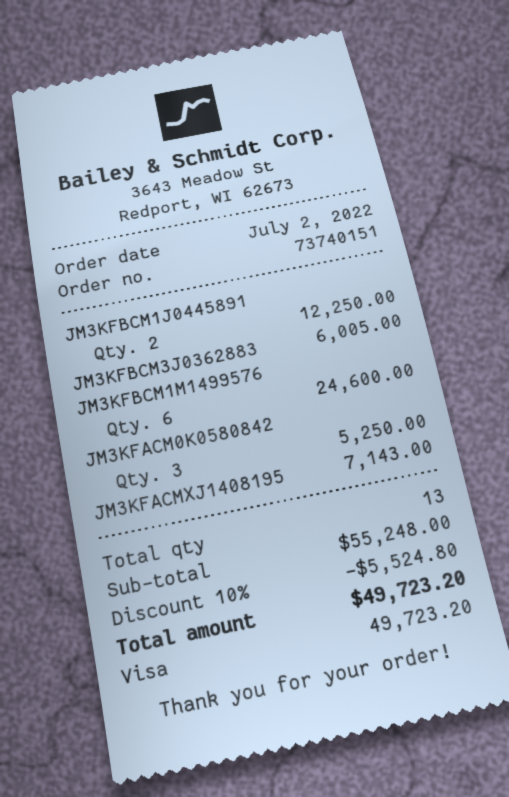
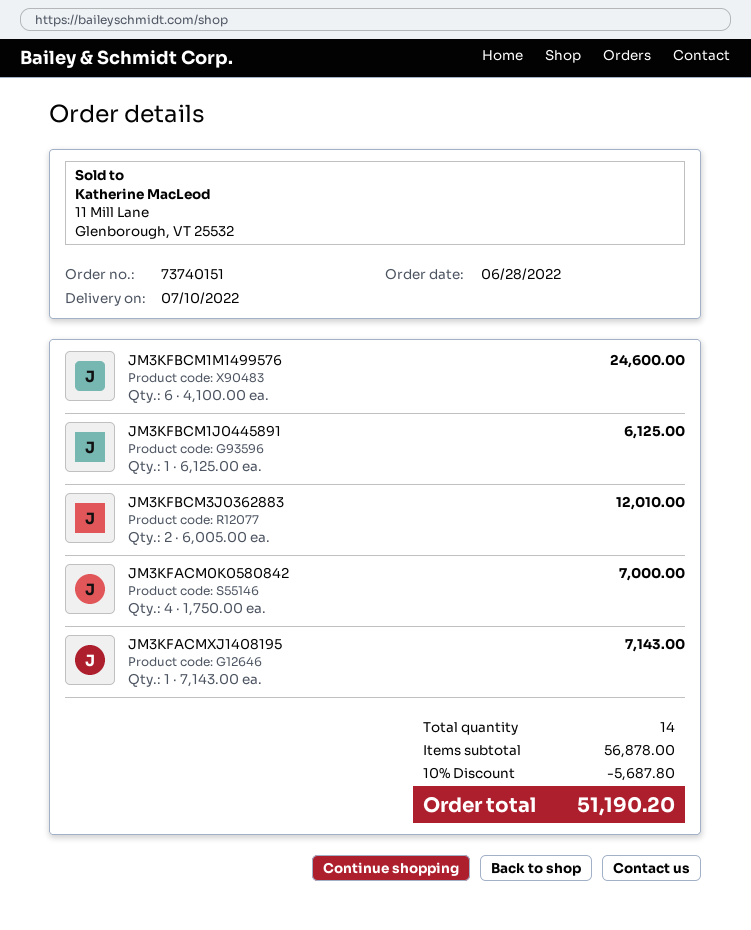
order date: 2022-07-02 -> 2022-06-28
JM3KFBCM1J0445891: 2 for 12250.00 -> 1 for 6125.00
JM3KFBCM3J0362883: 1 for 6005.00 -> 2 for 12010.00
JM3KFACM0K0580842: 3 for 5250.00 -> 4 for 7000.00
total quantity: 13 -> 14
subtotal: 55248.00 -> 56878.00
discount: 10% = 5524.80 -> 10% = 5687.80
total: 49723.20 -> 51190.20

